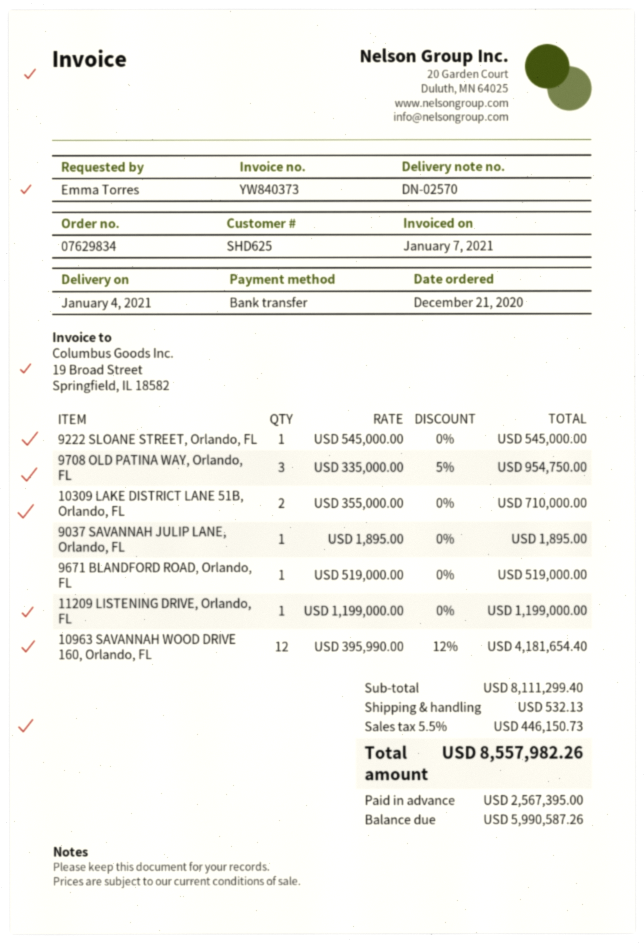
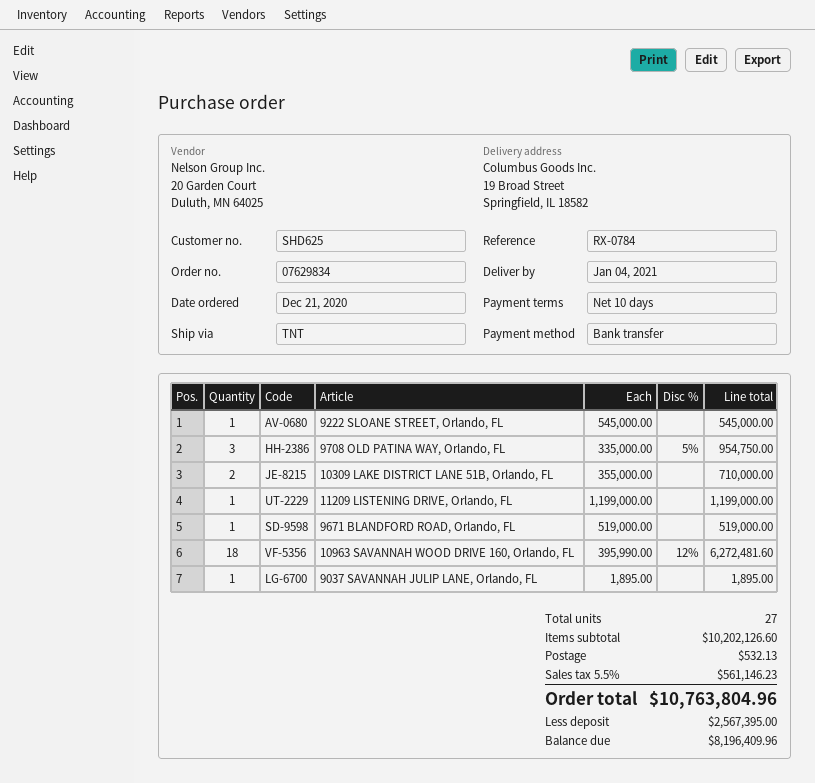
10963 SAVANNAH WOOD DRIVE 160, Orlando, FL: 12 x 395990.00 - 12% = 4181654.40 -> 18 x 395990.00 - 12% = 6272481.60
subtotal: 8111299.40 -> 10202126.60
tax: 5.5% = 446150.73 -> 5.5% = 561146.23
total: 8557982.26 -> 10763804.96
balance: 5990587.26 -> 8196409.96

